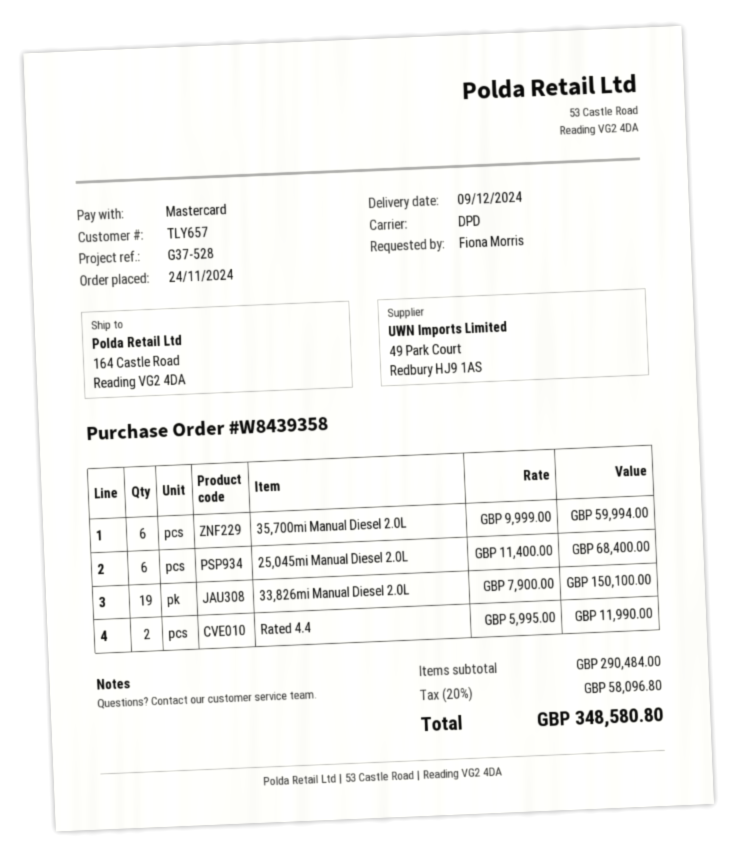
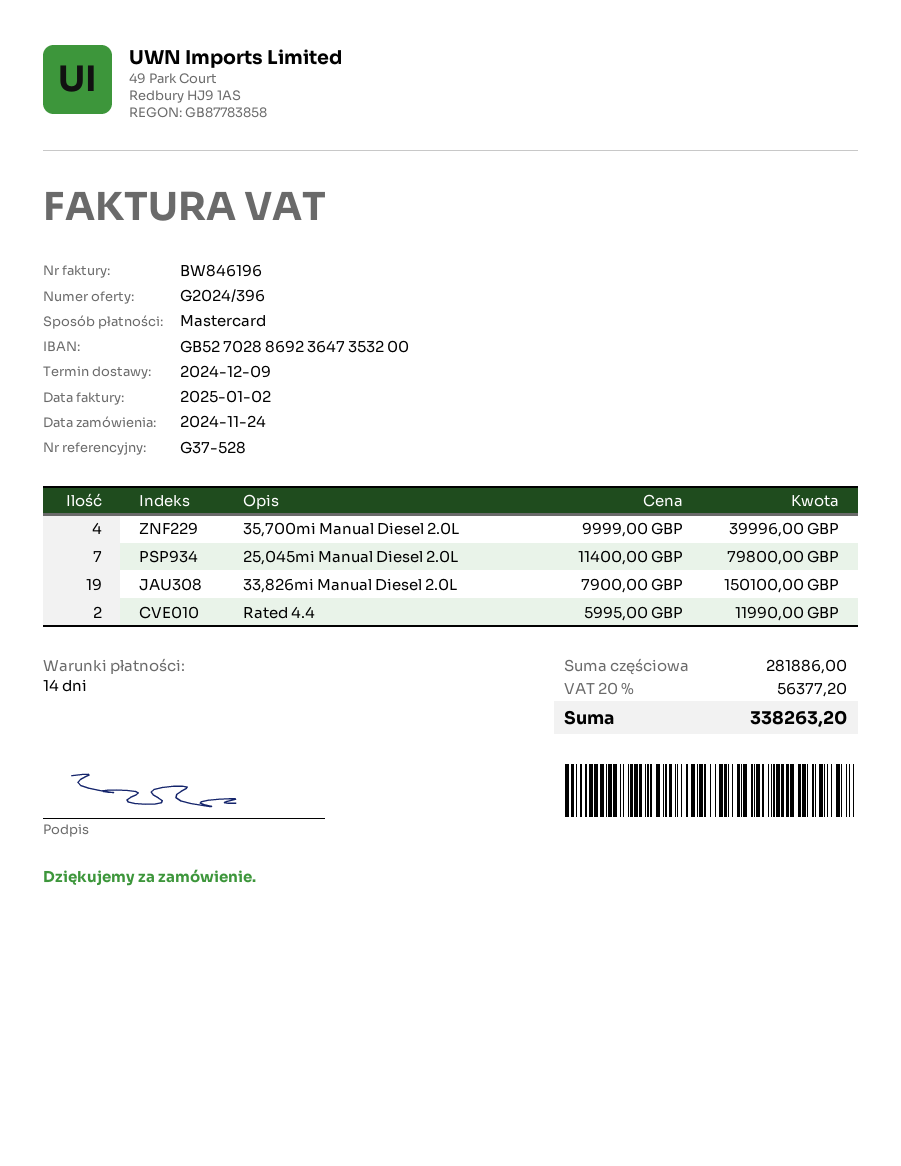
35,700mi Manual Diesel 2.0L: 6 x 9999.00 = 59994.00 -> 4 x 9999.00 = 39996.00
25,045mi Manual Diesel 2.0L: 6 x 11400.00 = 68400.00 -> 7 x 11400.00 = 79800.00
subtotal: 290484.00 -> 281886.00
tax: 20% = 58096.80 -> 20% = 56377.20
total: 348580.80 -> 338263.20

